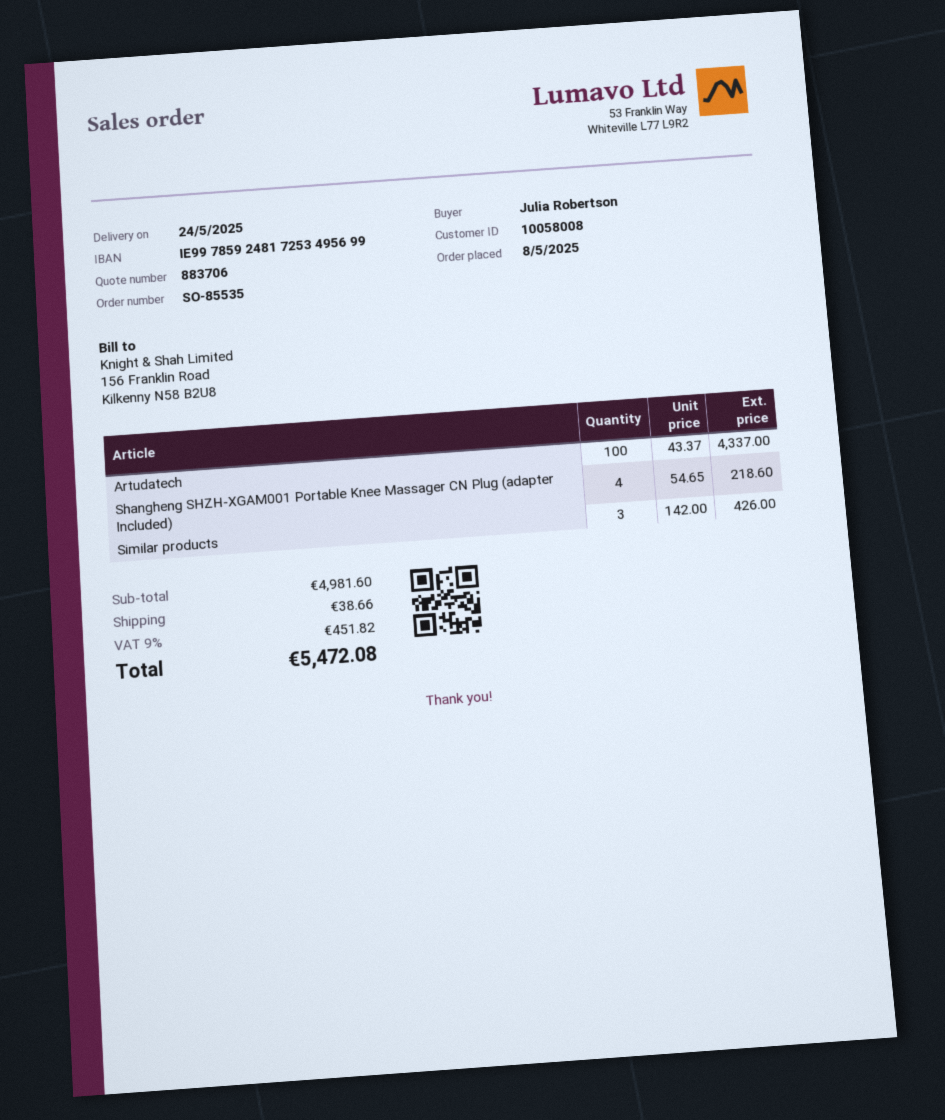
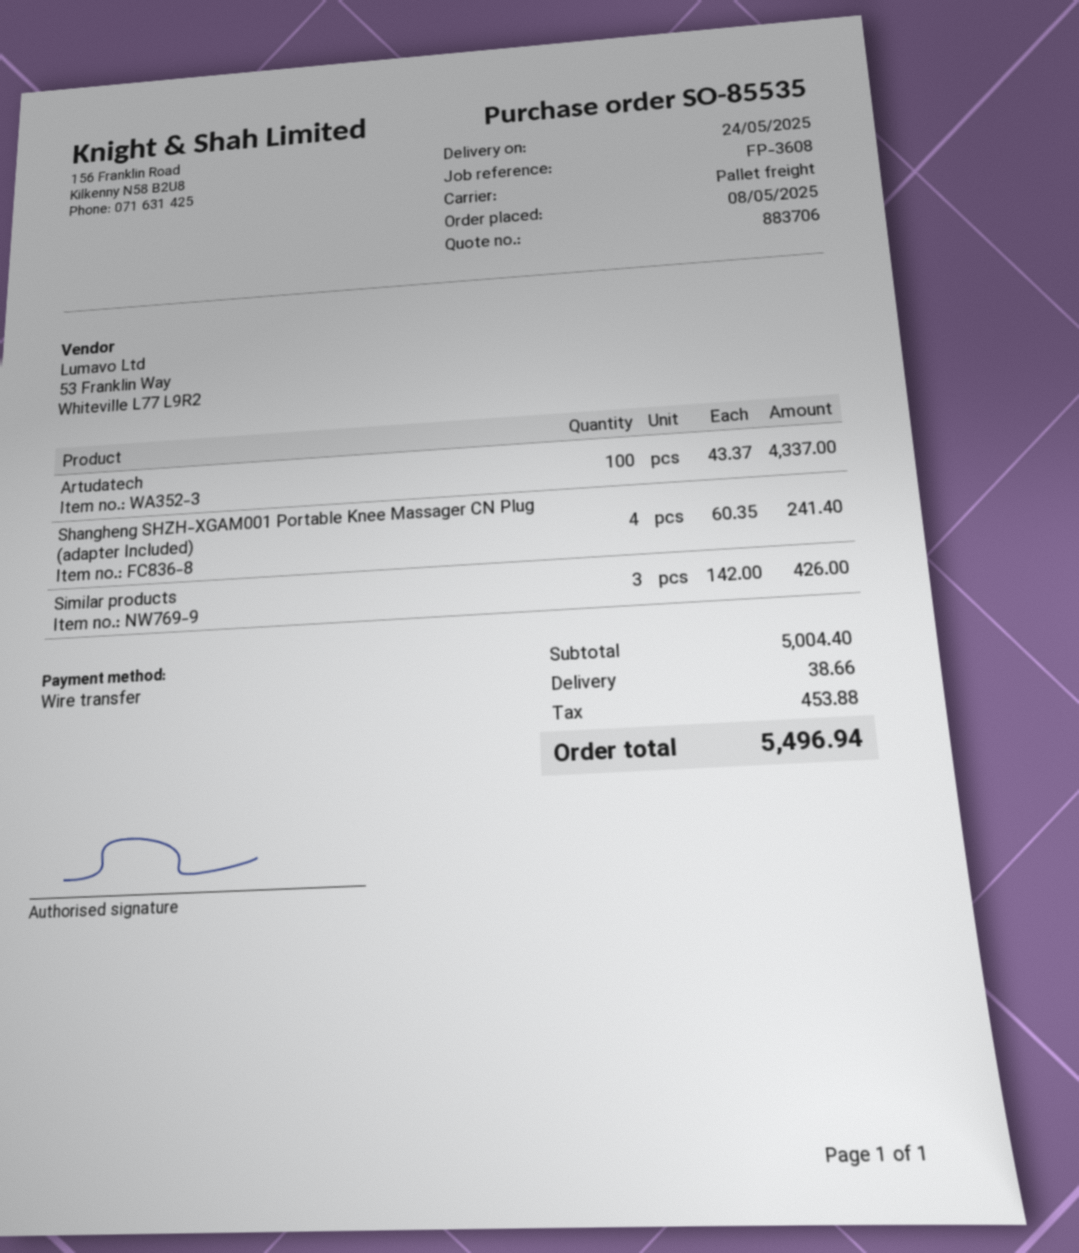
Shangheng SHZH-XGAM001 Portable Knee Massager CN Plug (adapter Included): 4 x 54.65 = 218.60 -> 4 x 60.35 = 241.40
subtotal: 4981.60 -> 5004.40
tax: 451.82 -> 453.88
total: 5472.08 -> 5496.94

